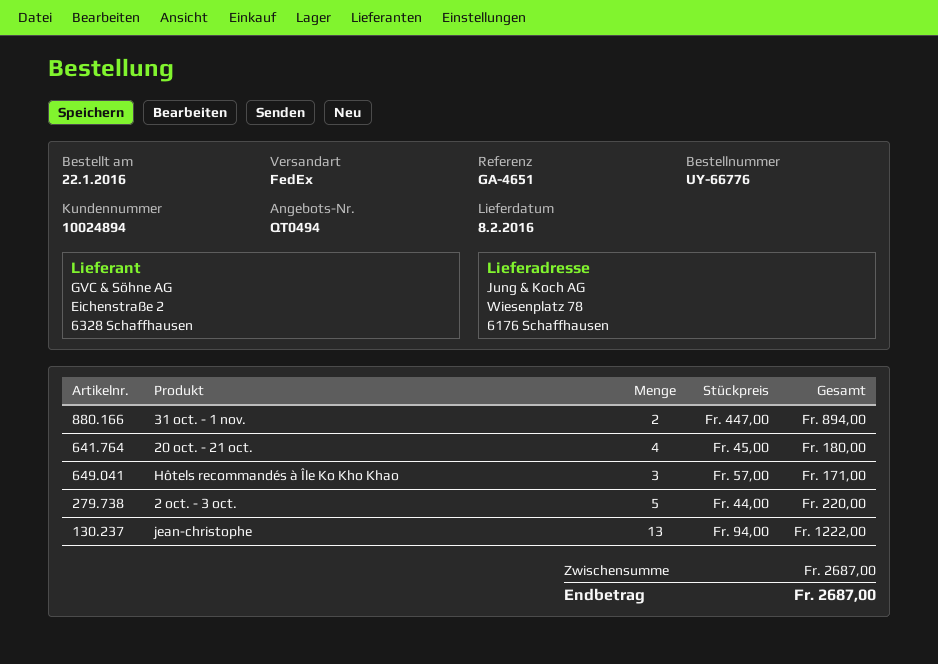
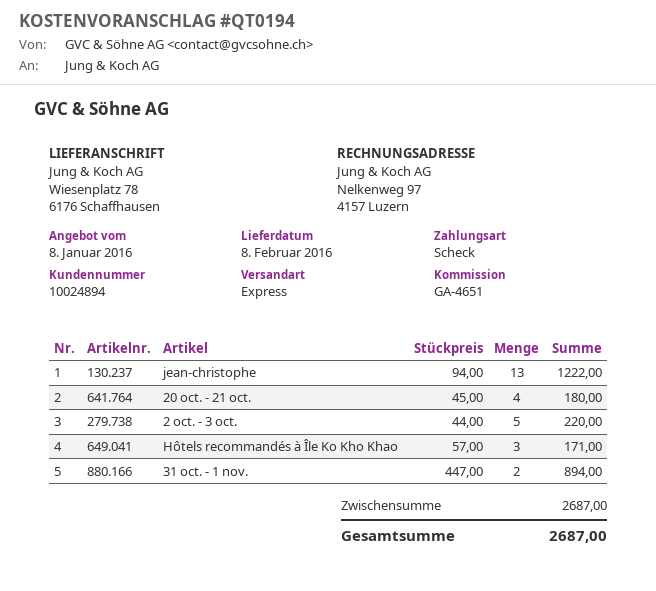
quote number: QT0494 -> QT0194
shipping method: FedEx -> express

